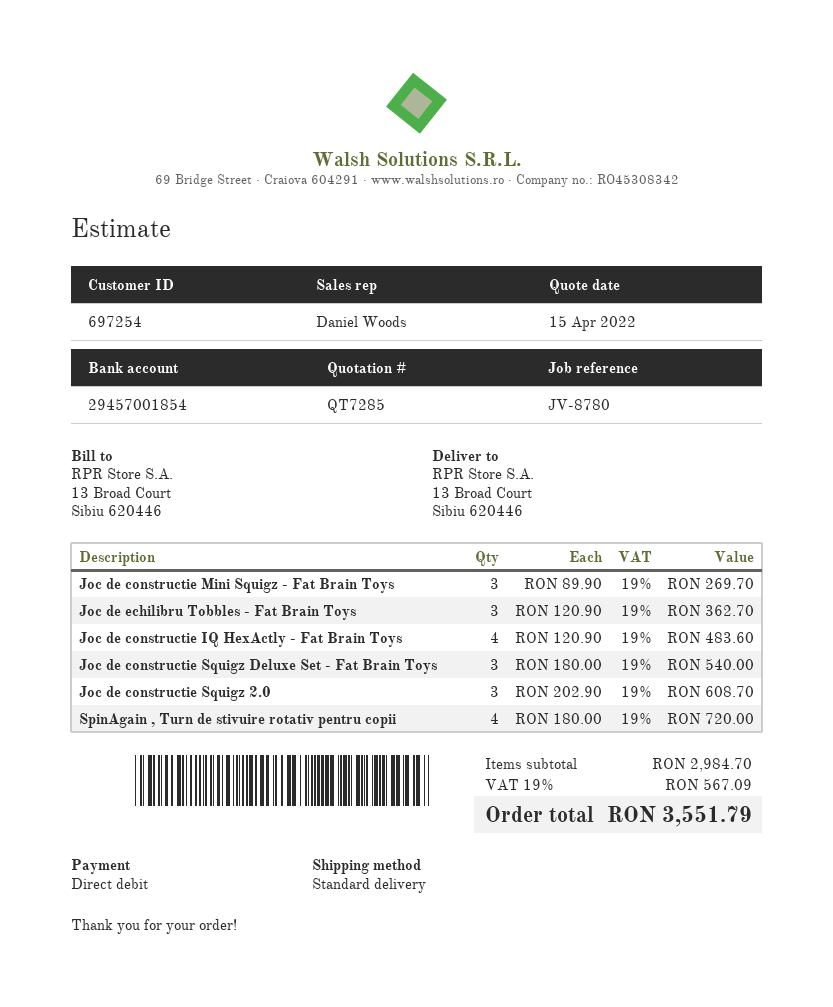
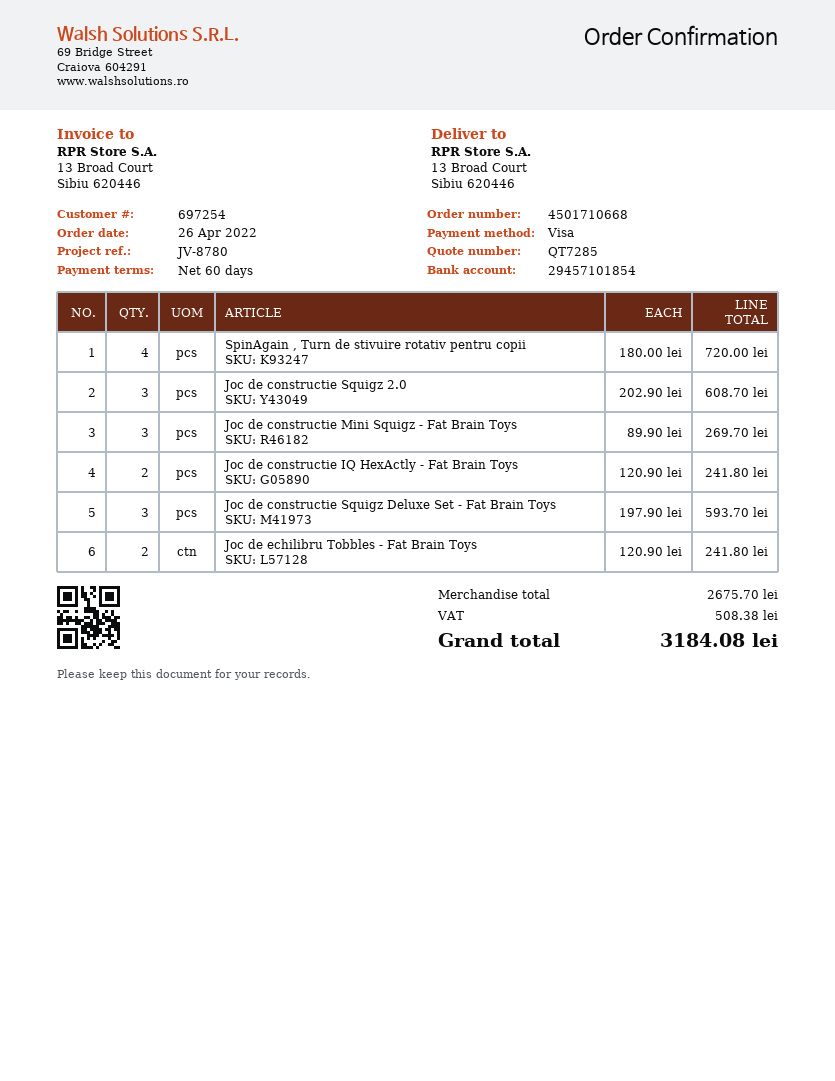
payment method: direct debit -> Visa
bank account: 29457001854 -> 29457101854
Joc de echilibru Tobbles - Fat Brain Toys: 3 x 120.90 = 362.70 -> 2 x 120.90 = 241.80
Joc de constructie IQ HexActly - Fat Brain Toys: 4 x 120.90 = 483.60 -> 2 x 120.90 = 241.80
Joc de constructie Squigz Deluxe Set - Fat Brain Toys: 3 x 180.00 = 540.00 -> 3 x 197.90 = 593.70
subtotal: 2984.70 -> 2675.70
tax: 567.09 -> 508.38
total: 3551.79 -> 3184.08

